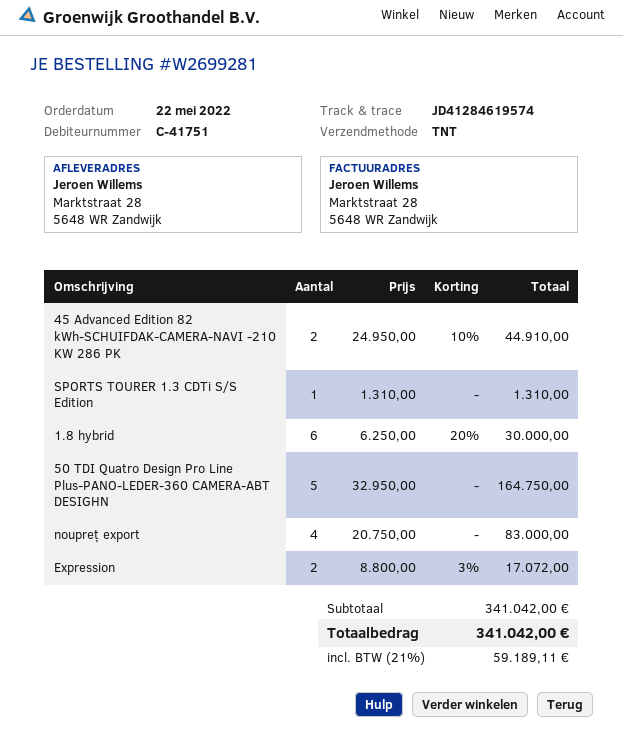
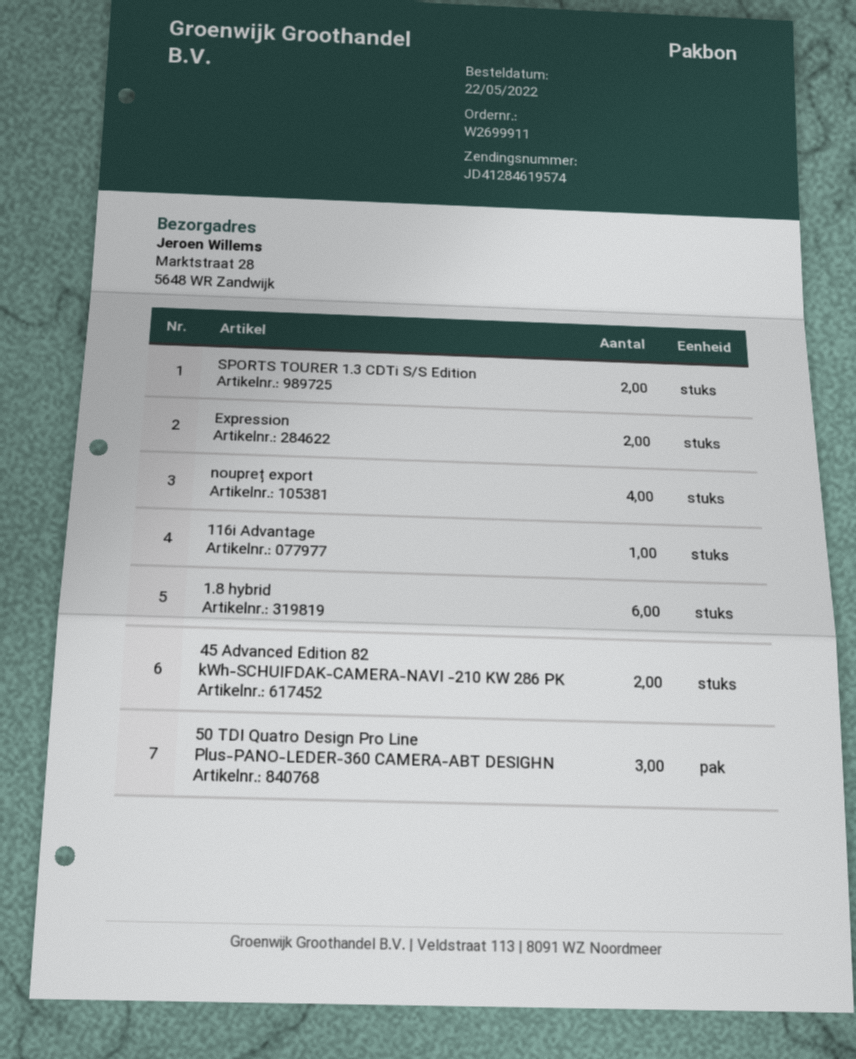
order number: W2699281 -> W2699911
SPORTS TOURER 1.3 CDTi S/S Edition: 1 -> 2
50 TDI Quatro Design Pro Line Plus-PANO-LEDER-360 CAMERA-ABT DESIGHN: 5 -> 3
116i Advantage: none -> 1

